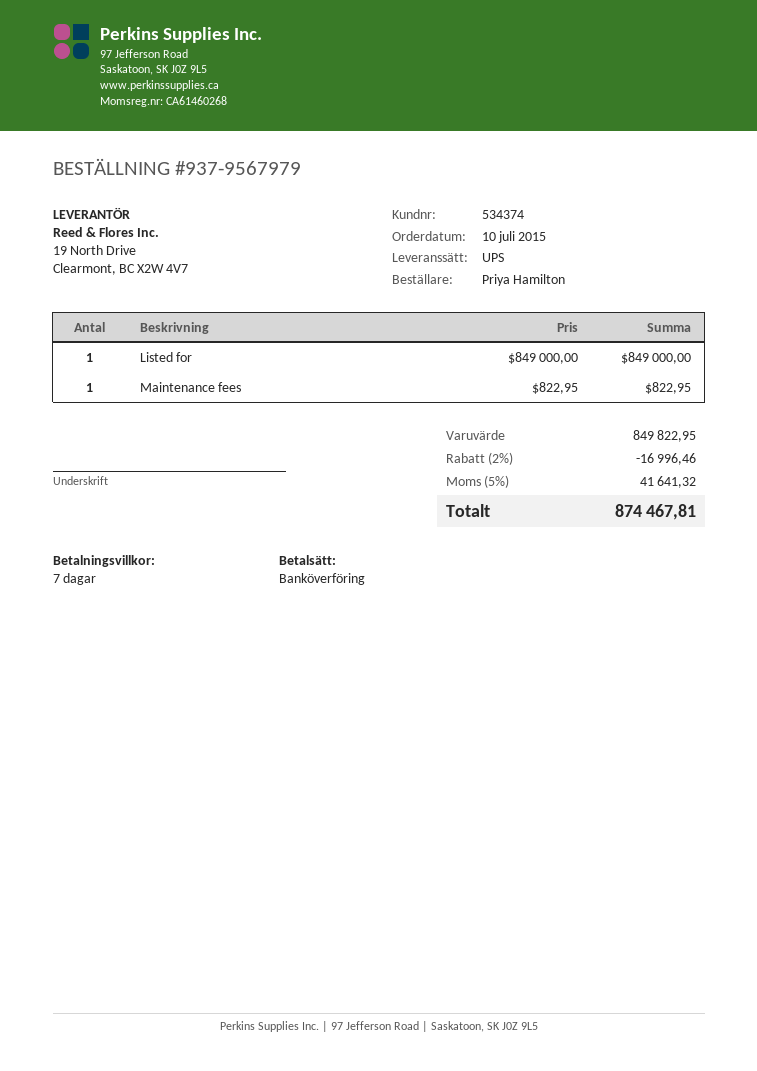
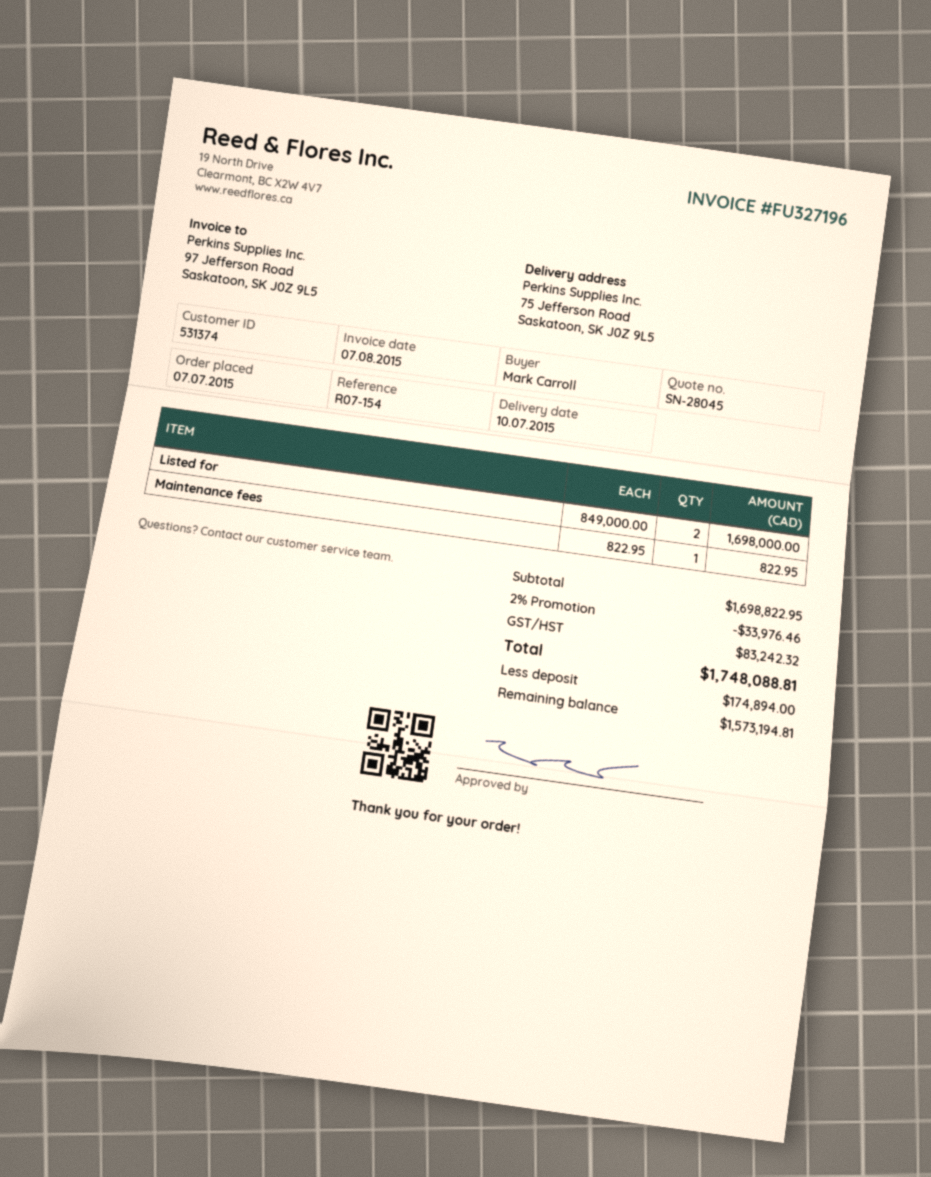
order date: 2015-07-10 -> 2015-07-07
customer number: 534374 -> 531374
ordered by: Priya Hamilton -> Mark Carroll
Listed for: 1 x 849000.00 = 849000.00 -> 2 x 849000.00 = 1698000.00
subtotal: 849822.95 -> 1698822.95
discount: 2% = 16996.46 -> 2% = 33976.46
tax: 41641.32 -> 83242.32
total: 874467.81 -> 1748088.81

